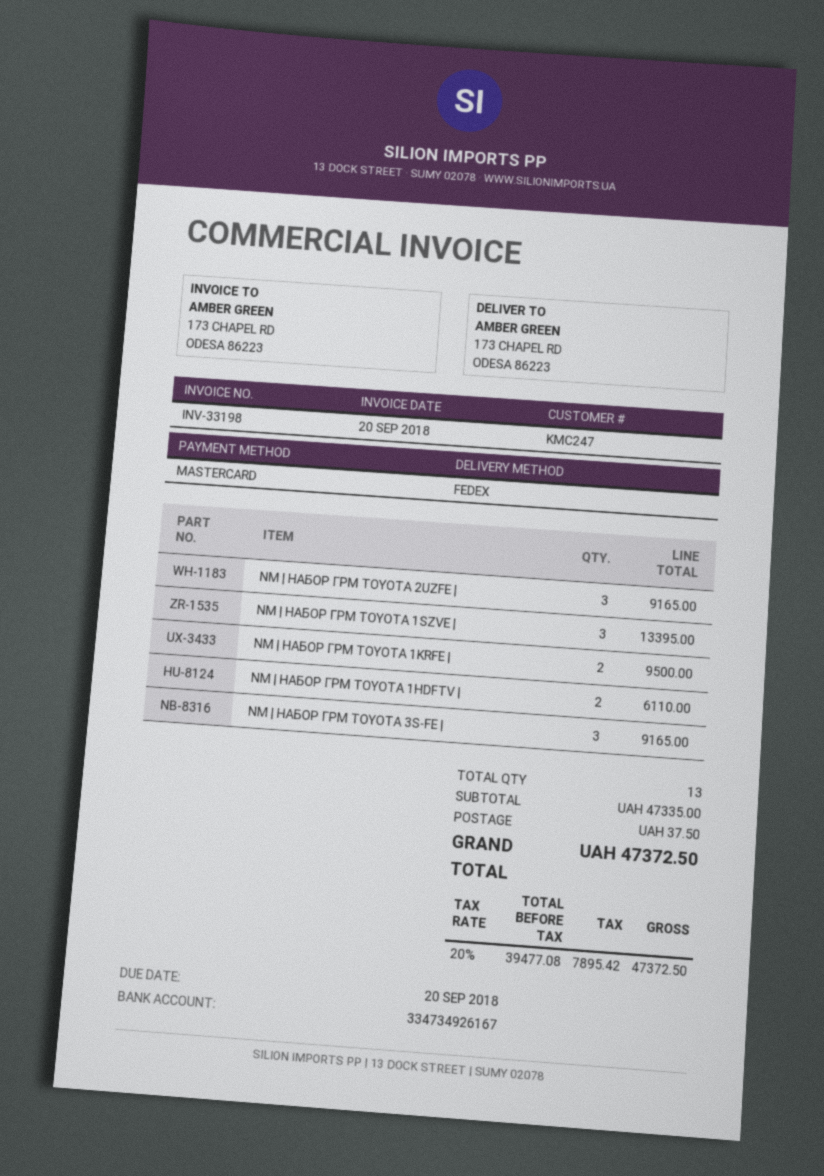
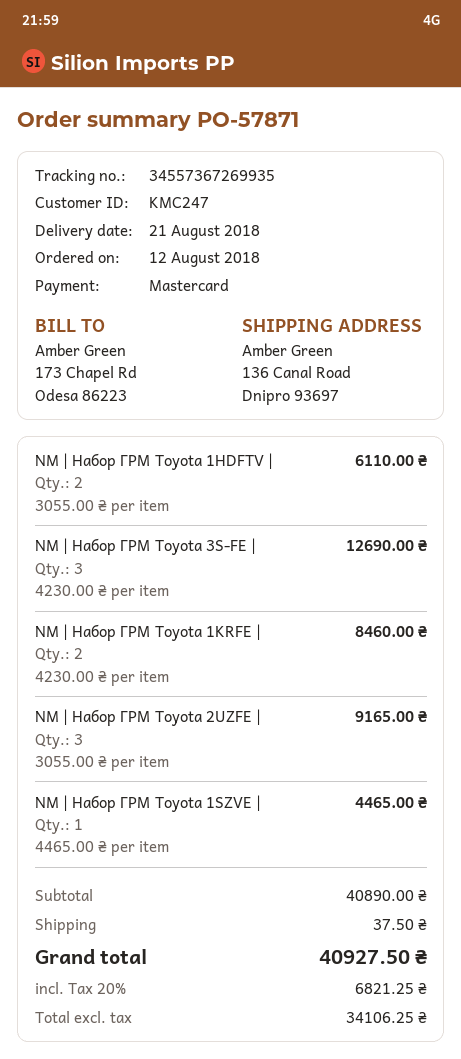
ship to: 173 CHAPEL RD, ODESA 86223 -> 136 Canal Road, Dnipro 93697
NM | НАБОР ГРМ TOYOTA 1SZVE |: 3 for 13395.00 -> 1 for 4465.00
NM | НАБОР ГРМ TOYOTA 1KRFE |: 2 for 9500.00 -> 2 for 8460.00
NM | НАБОР ГРМ TOYOTA 3S-FE |: 3 for 9165.00 -> 3 for 12690.00
subtotal: 47335.00 -> 40890.00
net: 39477.08 -> 34106.25
tax: 20% = 7895.42 -> 20% = 6821.25
total: 47372.50 -> 40927.50

